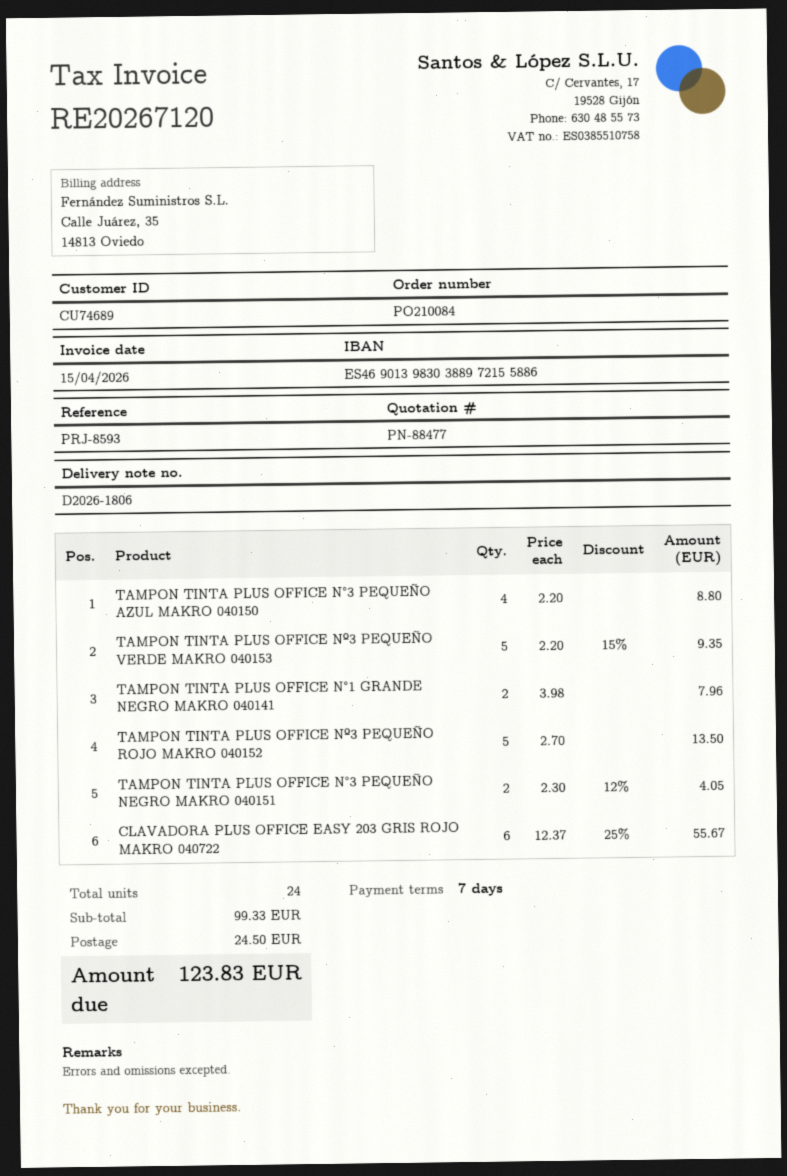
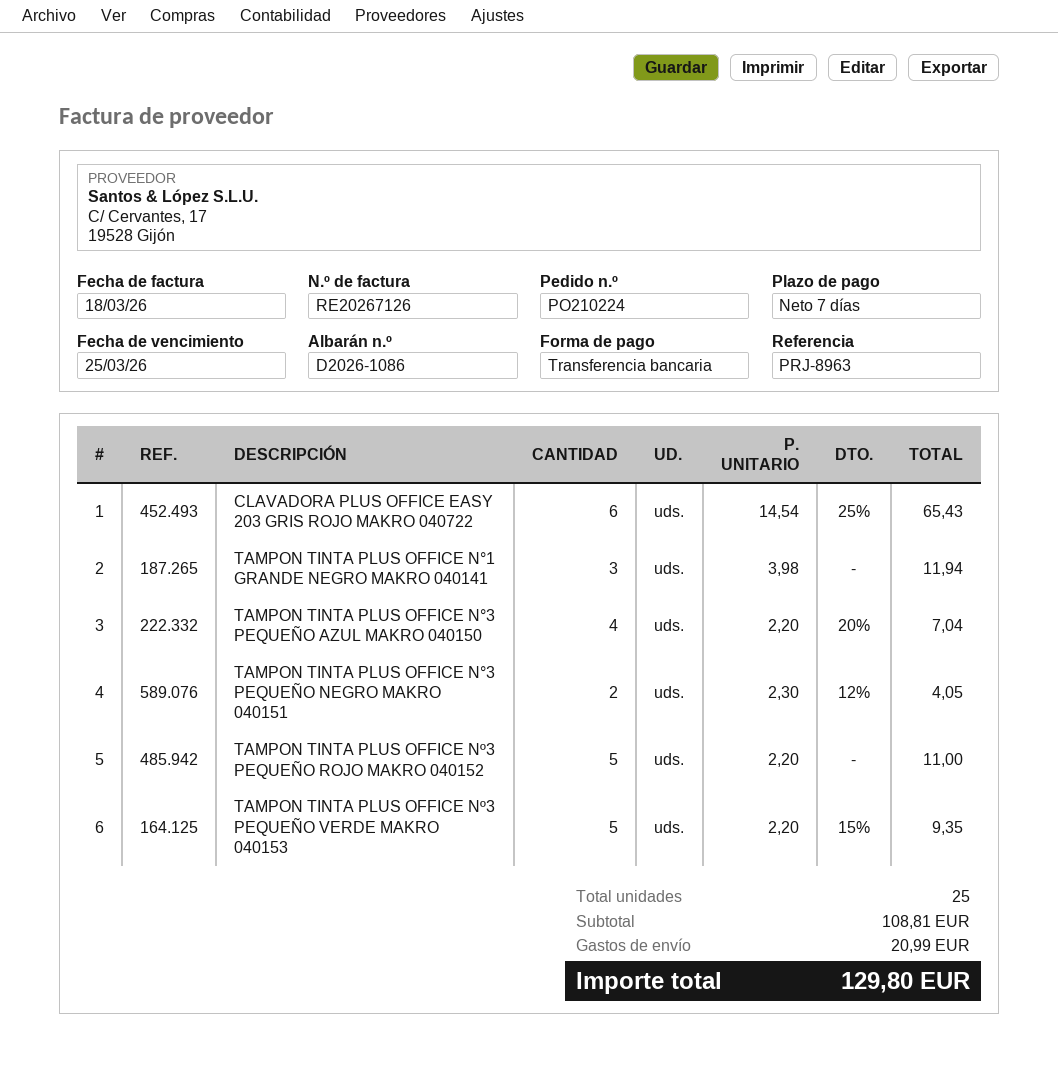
order number: PO210084 -> PO210224
delivery note number: D2026-1806 -> D2026-1086
invoice number: RE20267120 -> RE20267126
invoice date: 2026-04-15 -> 2026-03-18
reference: PRJ-8593 -> PRJ-8963
TAMPON TINTA PLUS OFFICE N°3 PEQUEÑO AZUL MAKRO 040150: 4 x 2.20 = 8.80 -> 4 x 2.20 - 20% = 7.04
TAMPON TINTA PLUS OFFICE N°1 GRANDE NEGRO MAKRO 040141: 2 x 3.98 = 7.96 -> 3 x 3.98 = 11.94
TAMPON TINTA PLUS OFFICE Nº3 PEQUEÑO ROJO MAKRO 040152: 5 x 2.70 = 13.50 -> 5 x 2.20 = 11.00
CLAVADORA PLUS OFFICE EASY 203 GRIS ROJO MAKRO 040722: 6 x 12.37 - 25% = 55.67 -> 6 x 14.54 - 25% = 65.43
total quantity: 24 -> 25
subtotal: 99.33 -> 108.81
shipping: 24.50 -> 20.99
total: 123.83 -> 129.80

